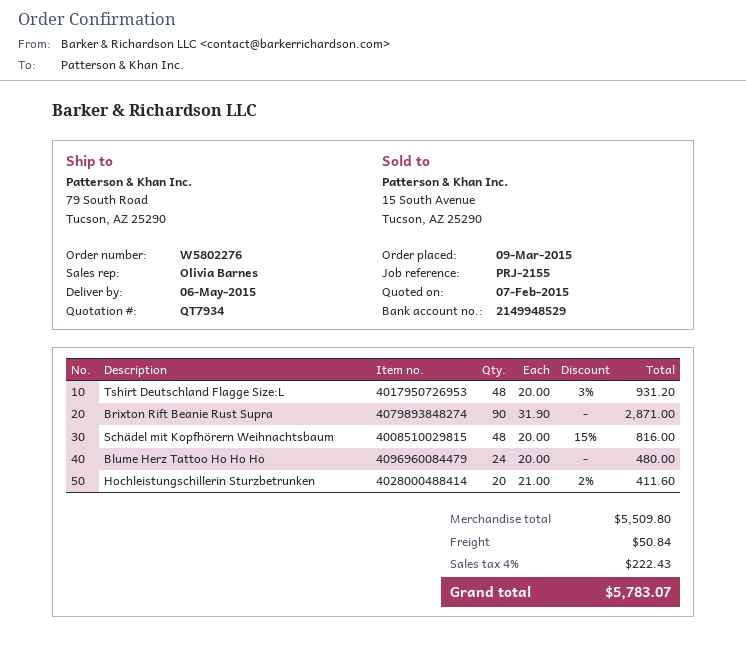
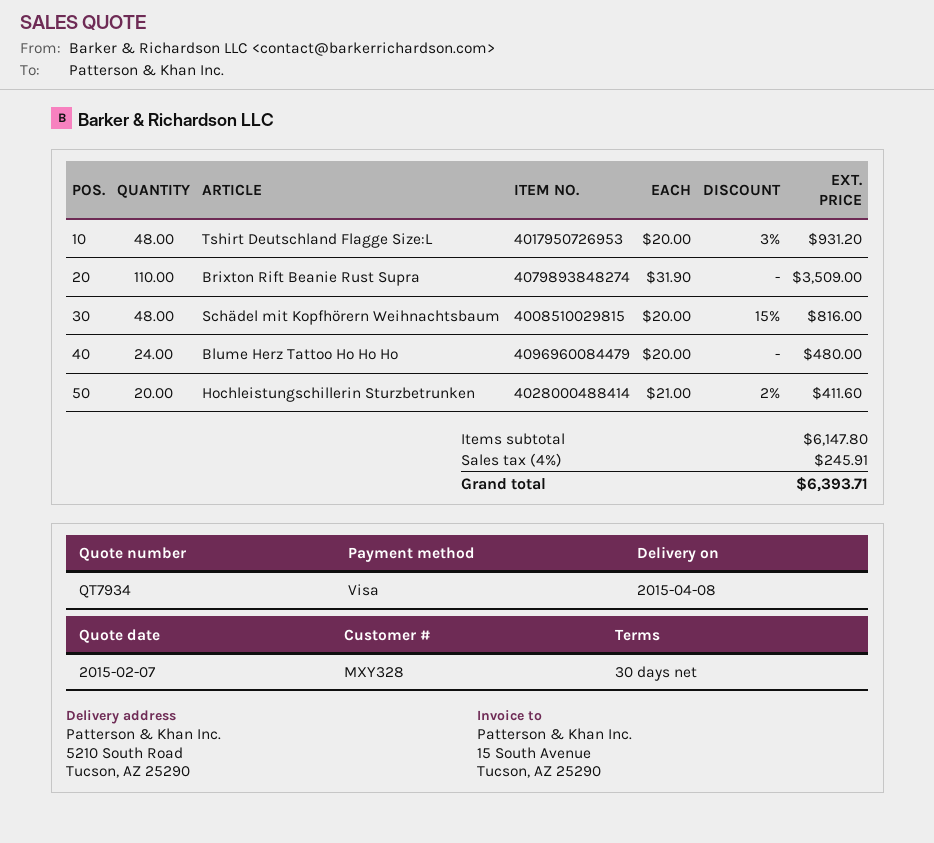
delivery date: 2015-05-06 -> 2015-04-08
ship to: 79 South Road, Tucson, AZ 25290 -> 5210 South Road, Tucson, AZ 25290
Brixton Rift Beanie Rust Supra: 90 x 31.90 = 2871.00 -> 110 x 31.90 = 3509.00
subtotal: 5509.80 -> 6147.80
shipping: 50.84 -> none
tax: 4% = 222.43 -> 4% = 245.91
total: 5783.07 -> 6393.71

